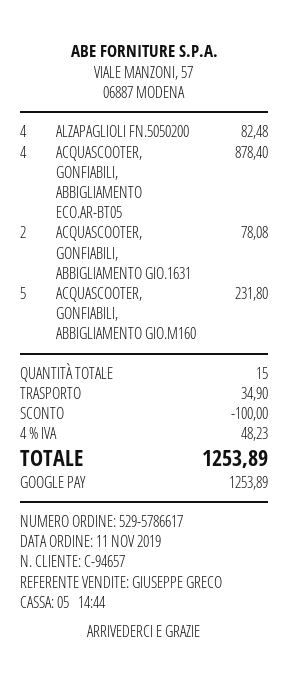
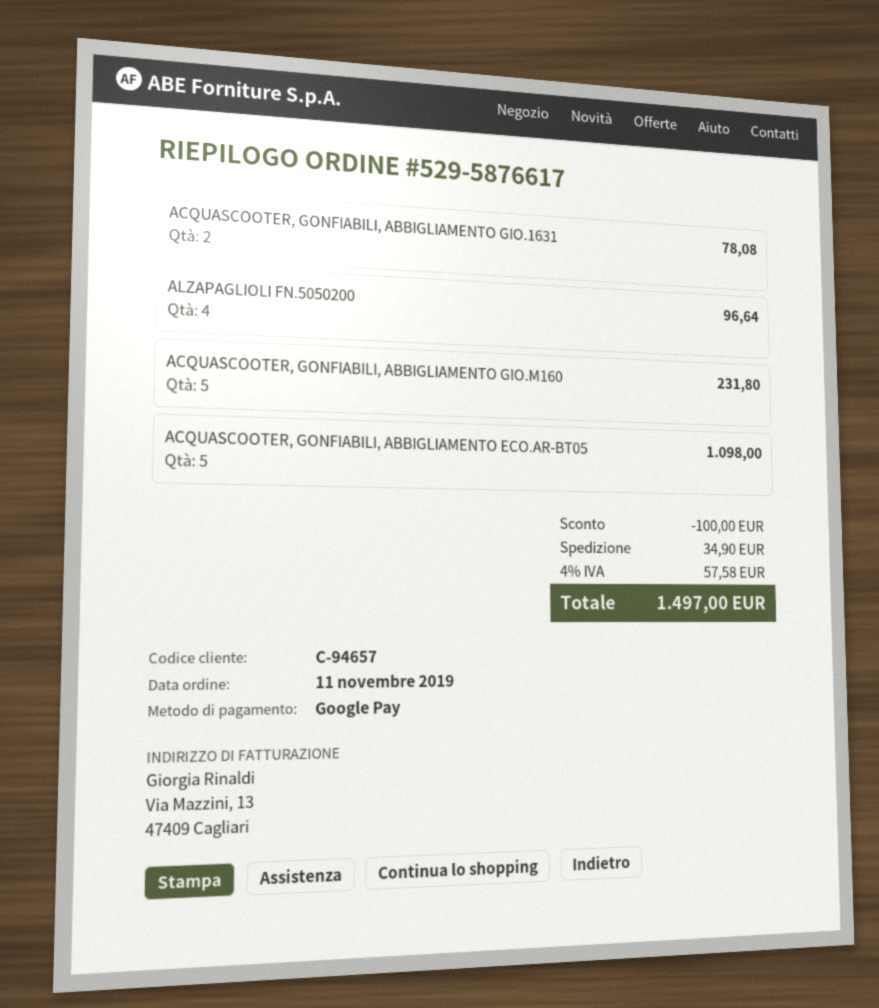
order number: 529-5786617 -> 529-5876617
ALZAPAGLIOLI FN.5050200: 4 for 82.48 -> 4 for 96.64
ACQUASCOOTER, GONFIABILI, ABBIGLIAMENTO ECO.AR-BT05: 4 for 878.40 -> 5 for 1098.00
tax: 4% = 48.23 -> 4% = 57.58
total: 1253.89 -> 1497.00

